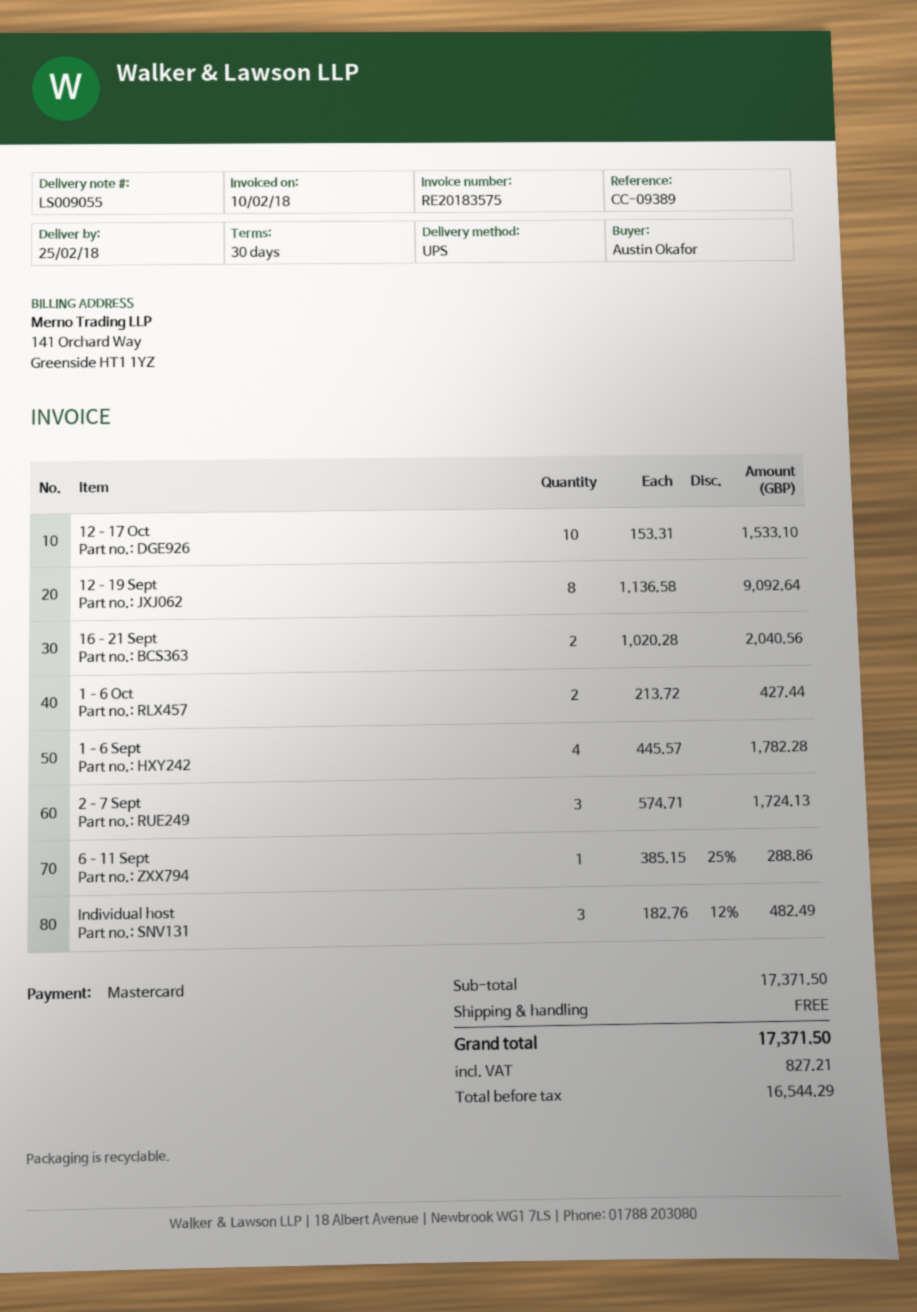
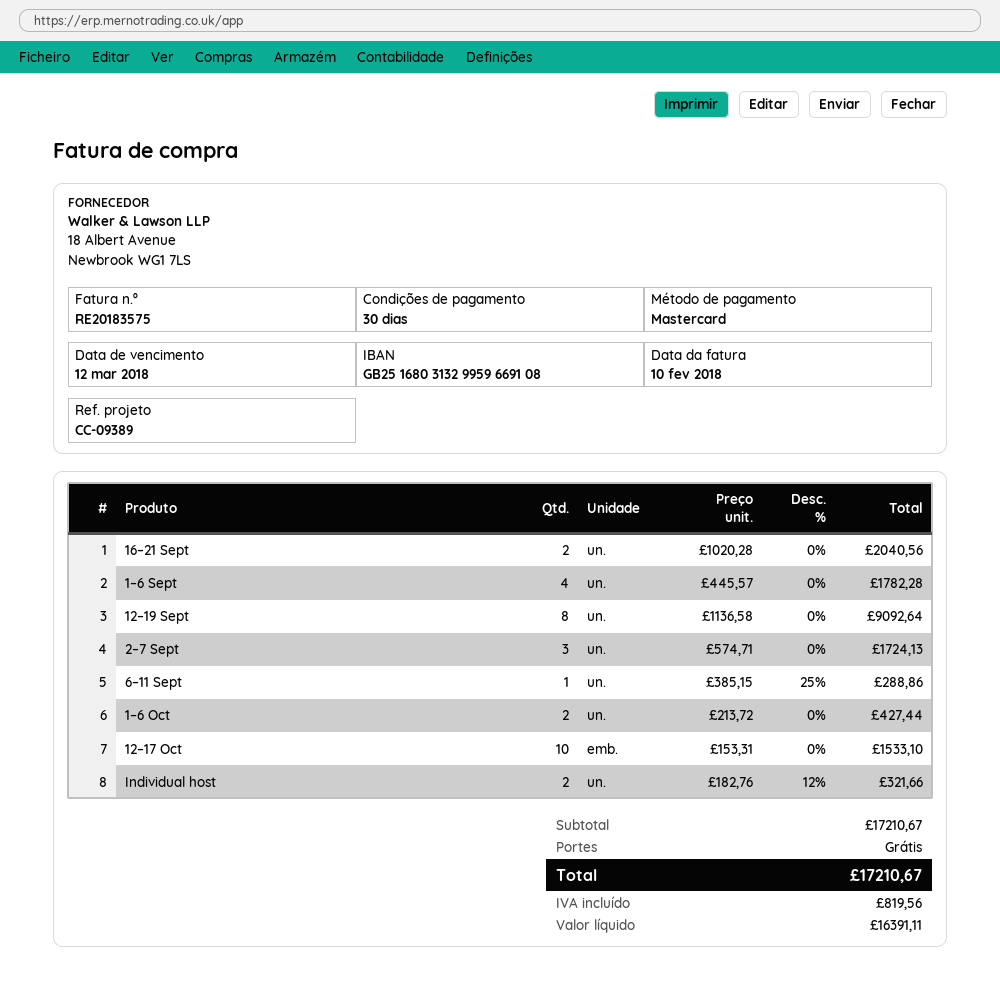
Individual host: 3 x 182.76 - 12% = 482.49 -> 2 x 182.76 - 12% = 321.66
subtotal: 17371.50 -> 17210.67
net: 16544.29 -> 16391.11
tax: 827.21 -> 819.56
total: 17371.50 -> 17210.67

